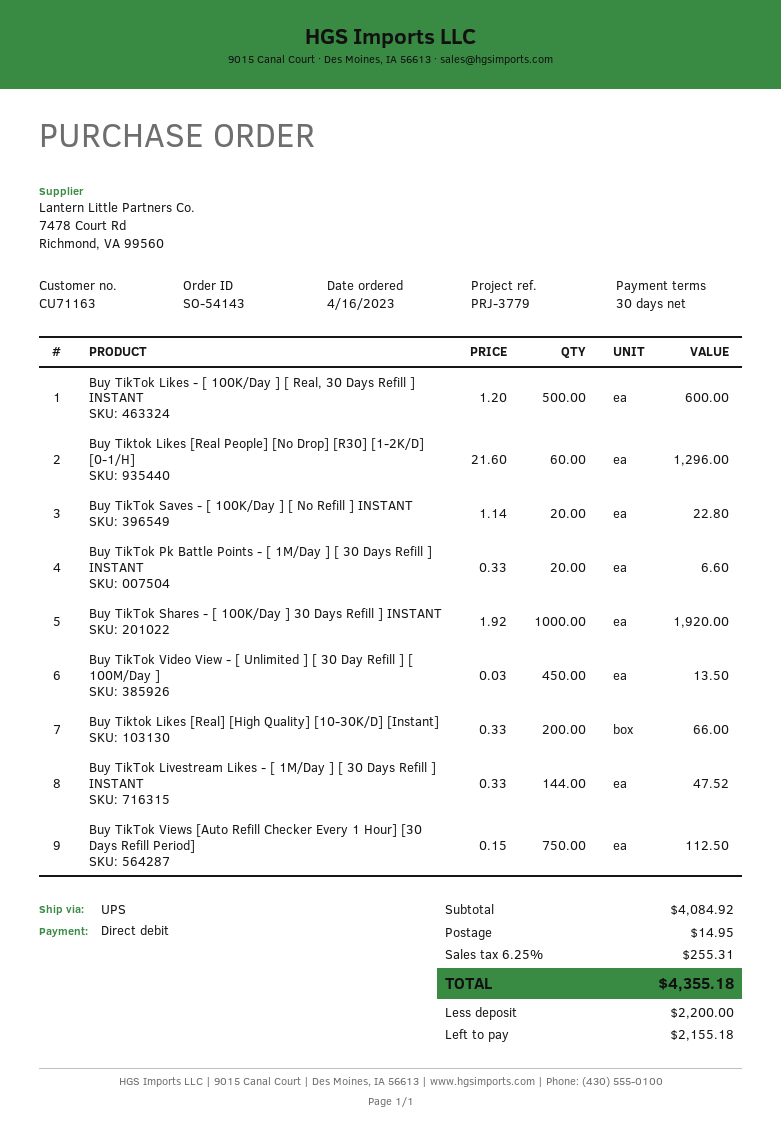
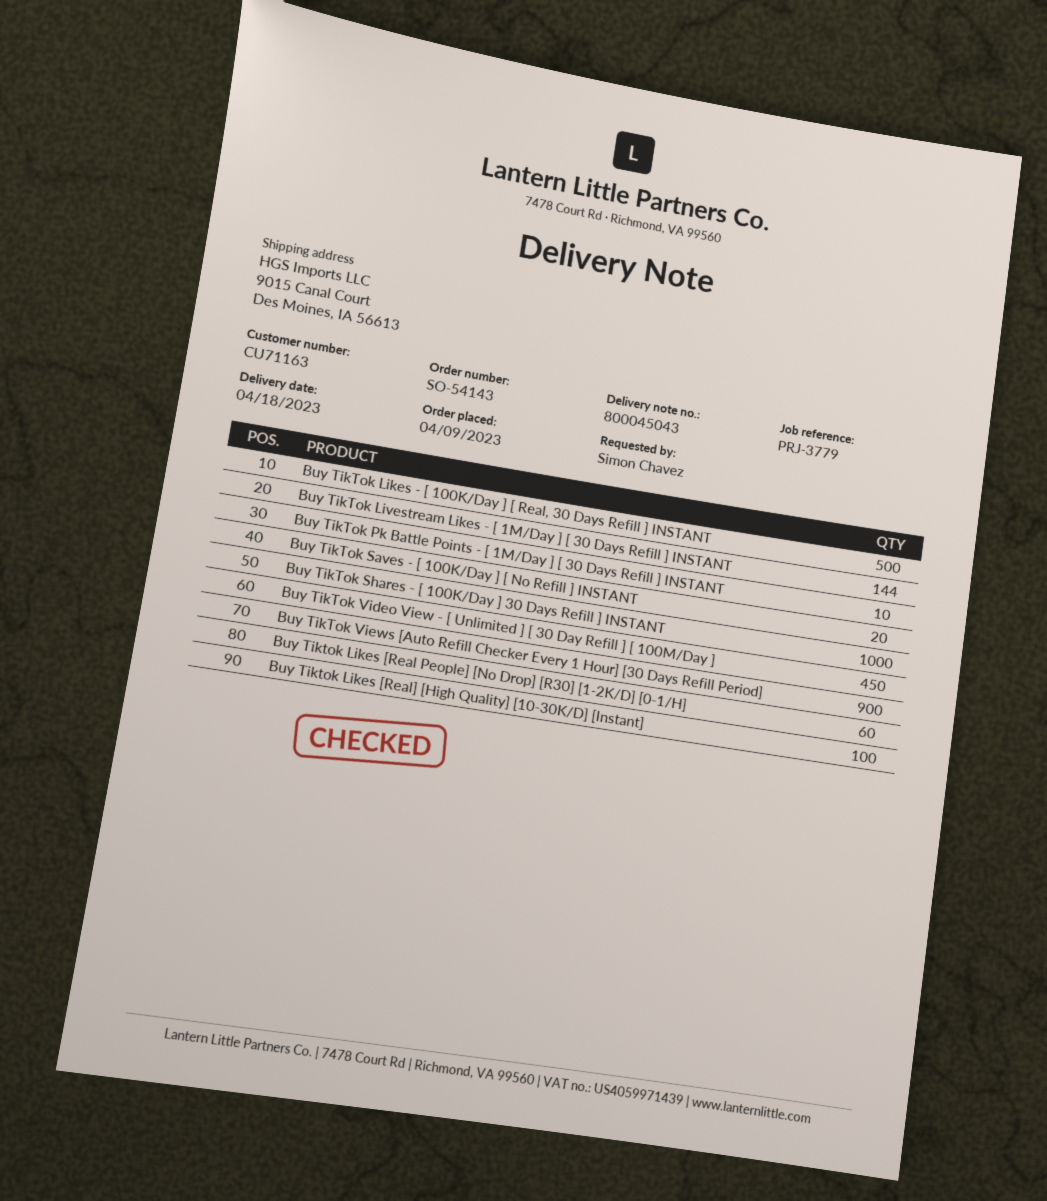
order date: 2023-04-16 -> 2023-04-09
Buy TikTok Pk Battle Points - [ 1M/Day ] [ 30 Days Refill ] INSTANT: 20 -> 10
Buy Tiktok Likes [Real] [High Quality] [10-30K/D] [Instant]: 200 -> 100
Buy TikTok Views [Auto Refill Checker Every 1 Hour] [30 Days Refill Period]: 750 -> 900

